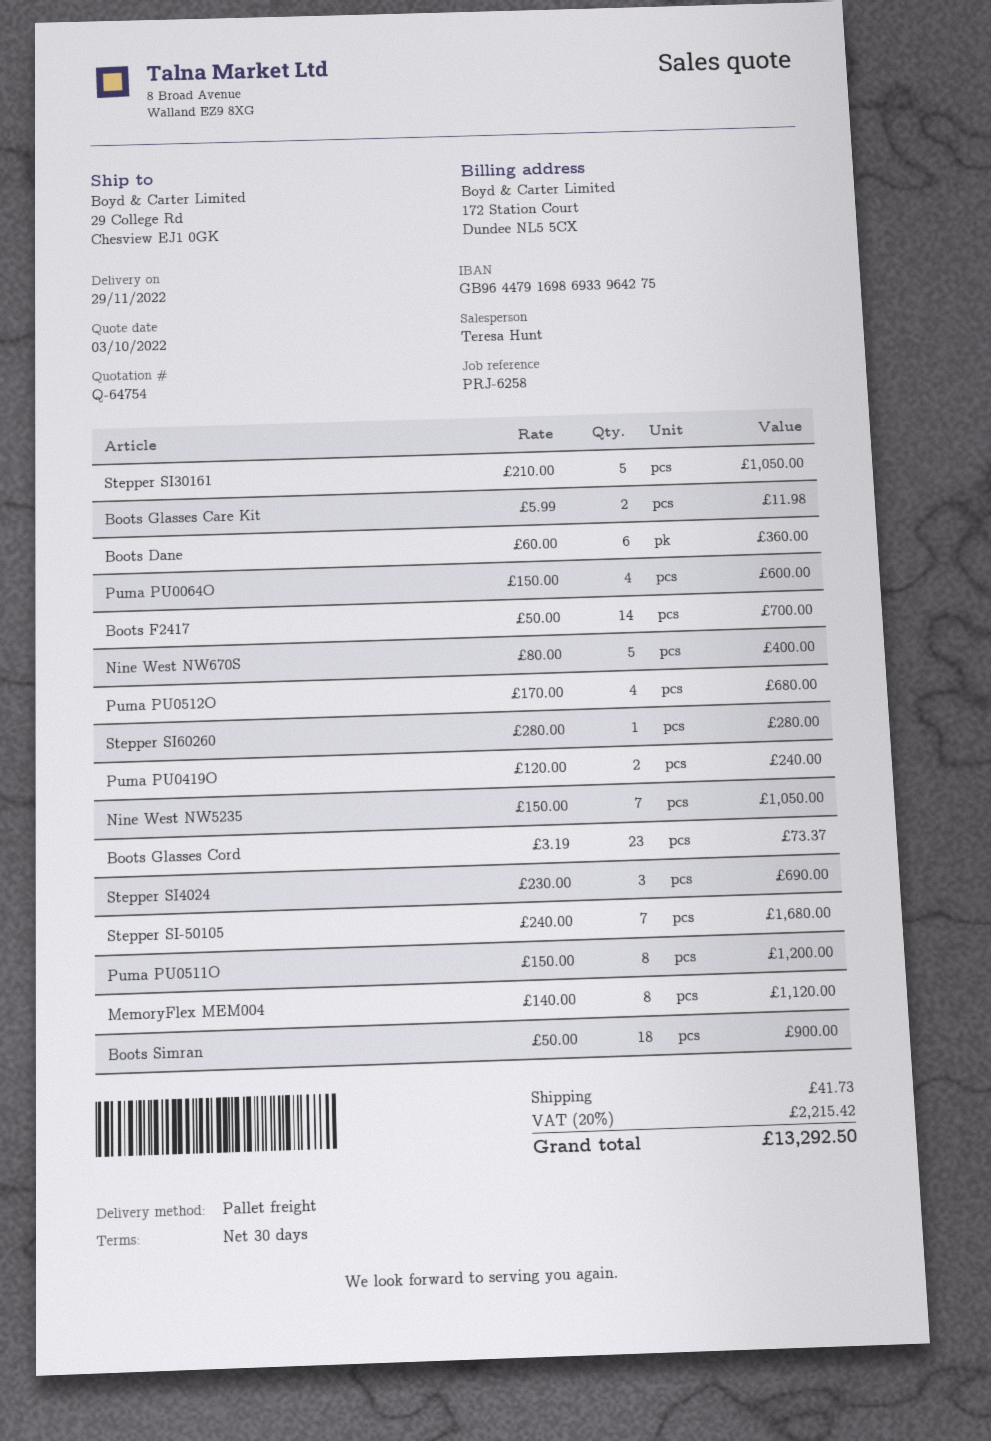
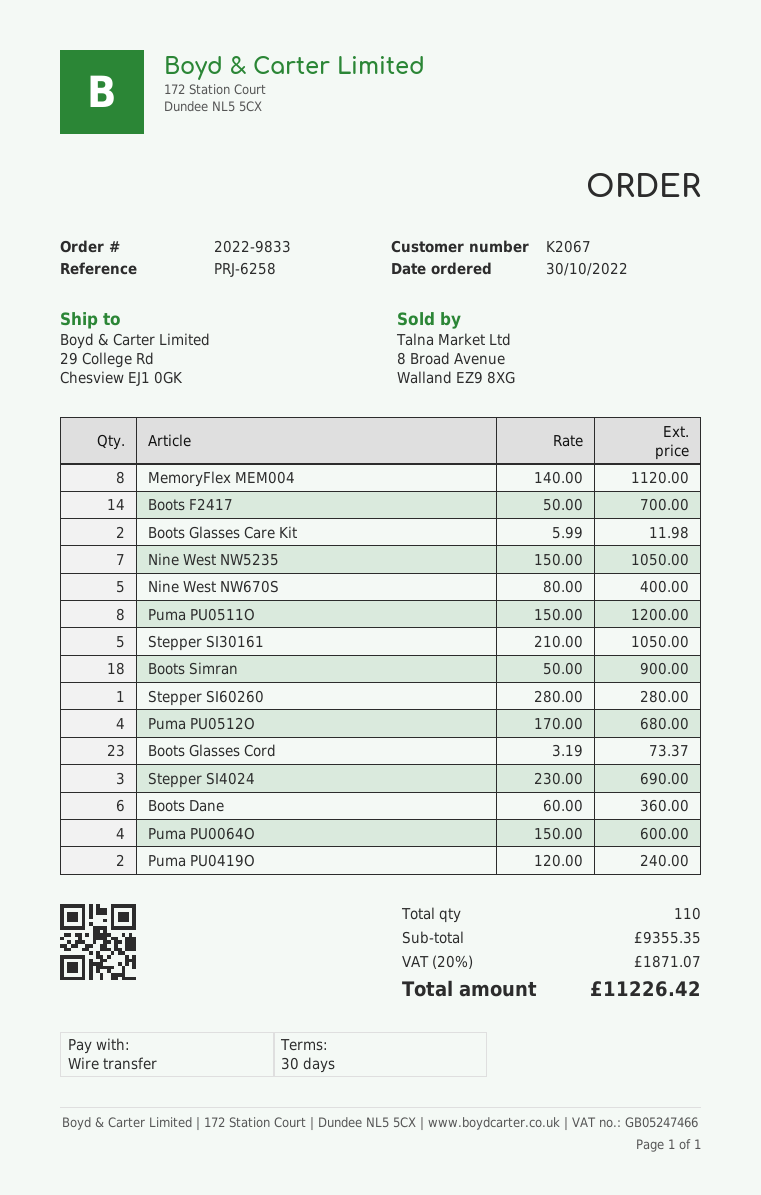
Stepper SI-50105: 7 x 240.00 = 1680.00 -> none
shipping: 41.73 -> none
tax: 20% = 2215.42 -> 20% = 1871.07
total: 13292.50 -> 11226.42

